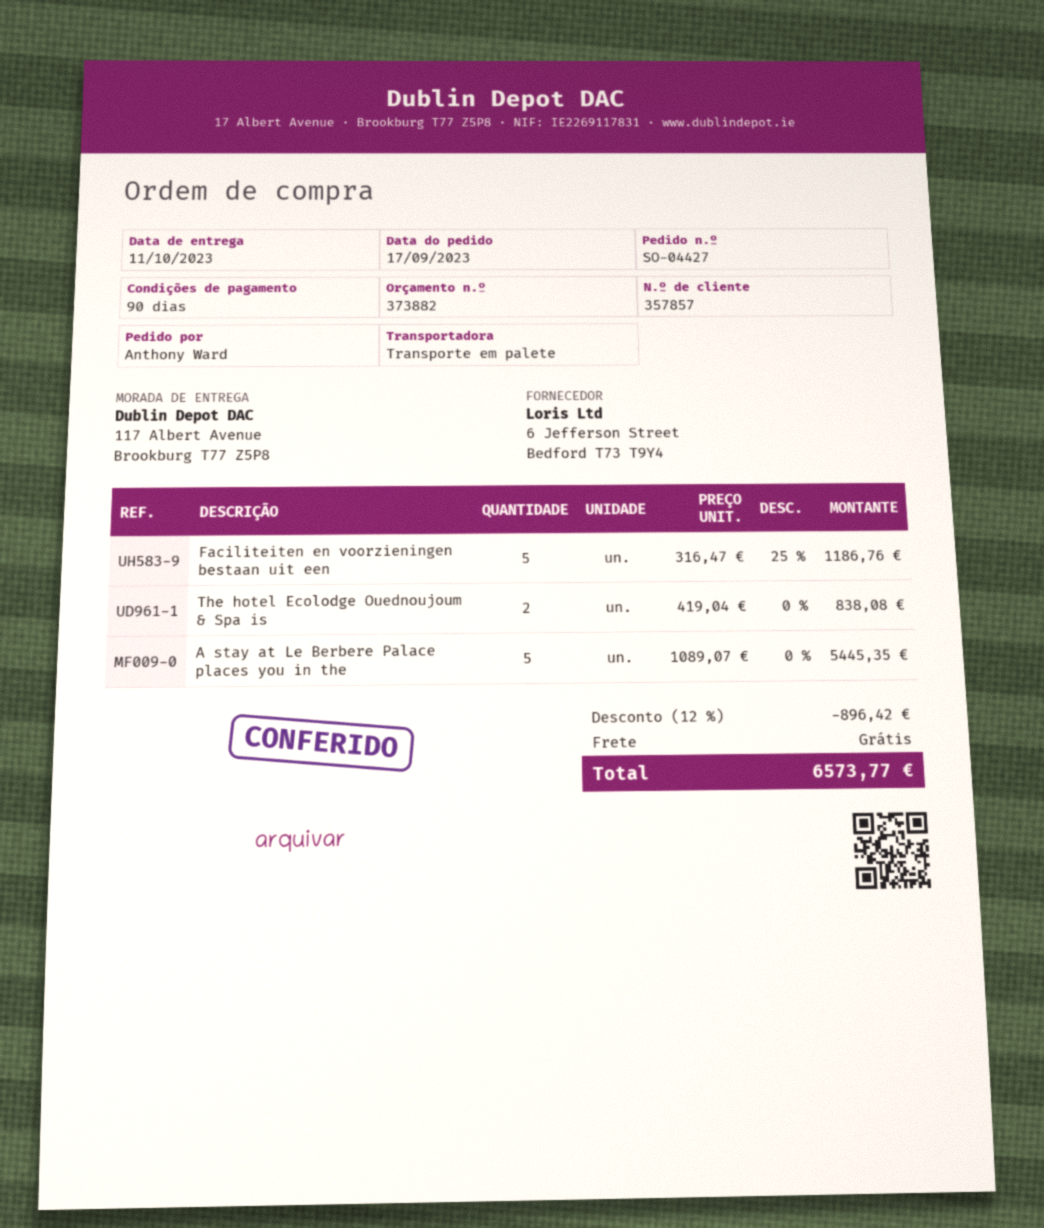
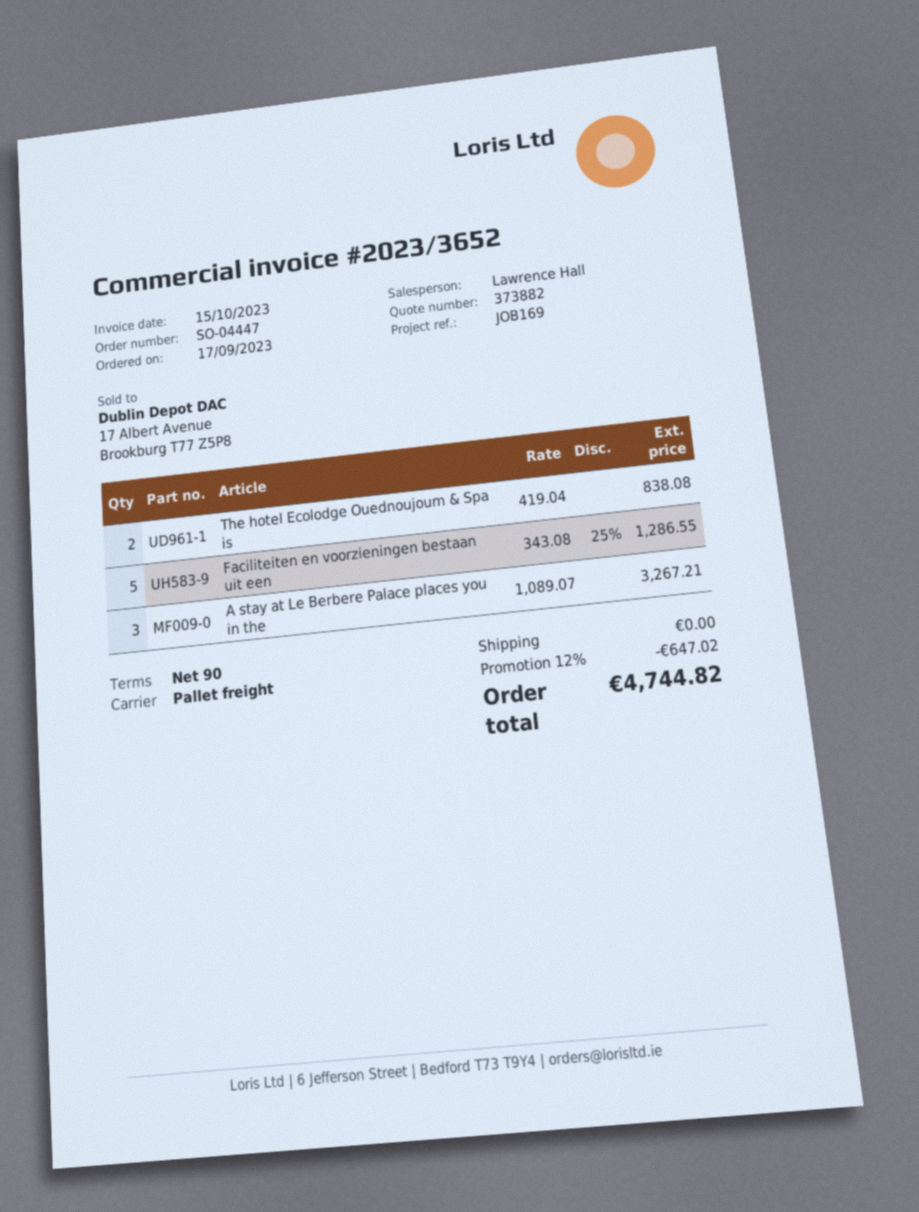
order number: SO-04427 -> SO-04447
Faciliteiten en voorzieningen bestaan uit een: 5 x 316.47 - 25% = 1186.76 -> 5 x 343.08 - 25% = 1286.55
A stay at Le Berbere Palace places you in the: 5 x 1089.07 = 5445.35 -> 3 x 1089.07 = 3267.21
discount: 12% = 896.42 -> 12% = 647.02
total: 6573.77 -> 4744.82

